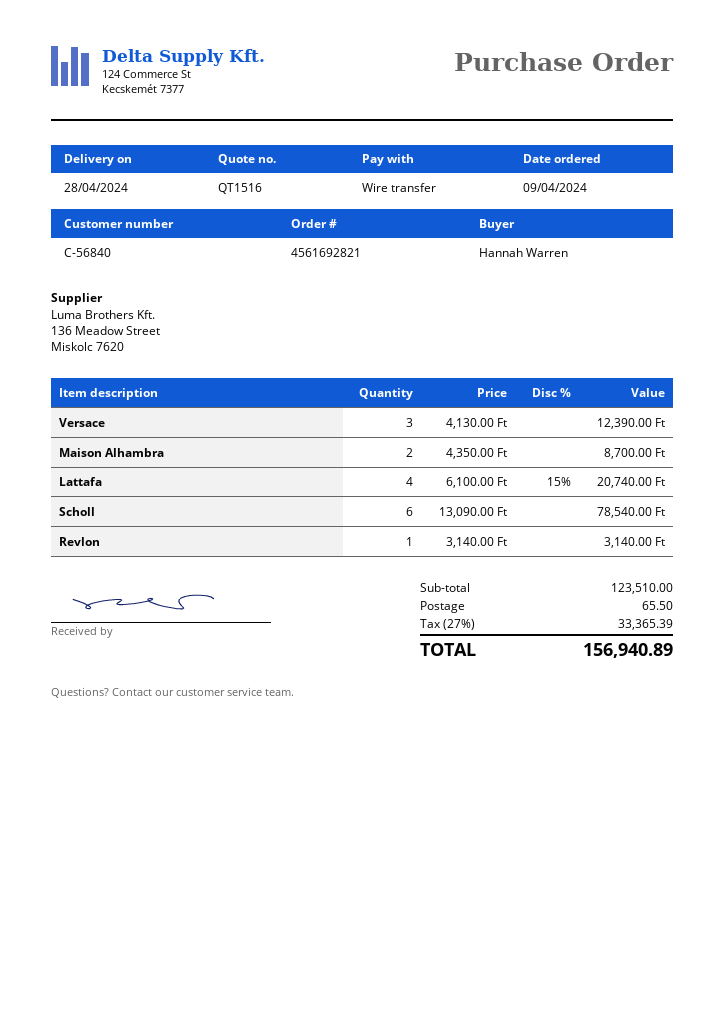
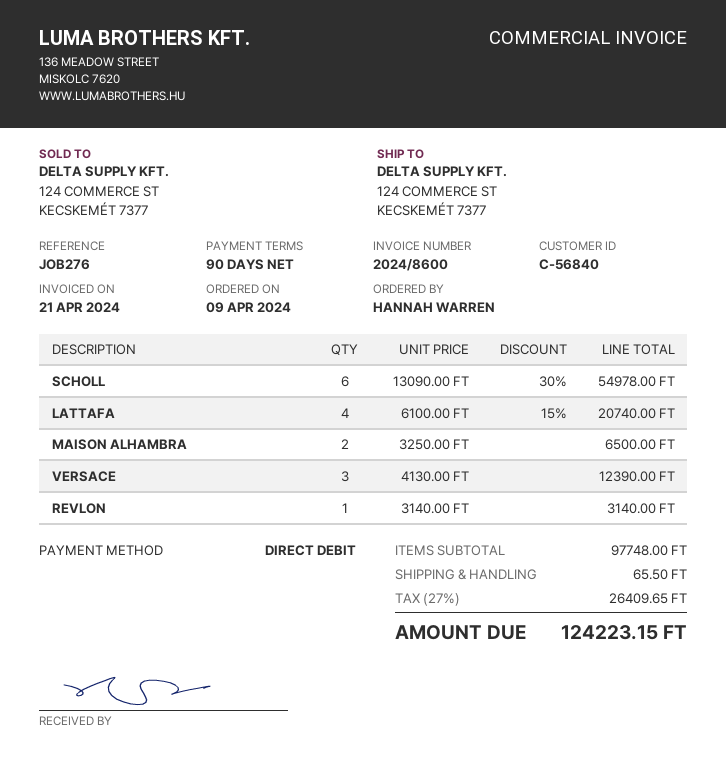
payment method: bank transfer -> direct debit
Maison Alhambra: 2 x 4350.00 = 8700.00 -> 2 x 3250.00 = 6500.00
Scholl: 6 x 13090.00 = 78540.00 -> 6 x 13090.00 - 30% = 54978.00
subtotal: 123510.00 -> 97748.00
tax: 27% = 33365.39 -> 27% = 26409.65
total: 156940.89 -> 124223.15

